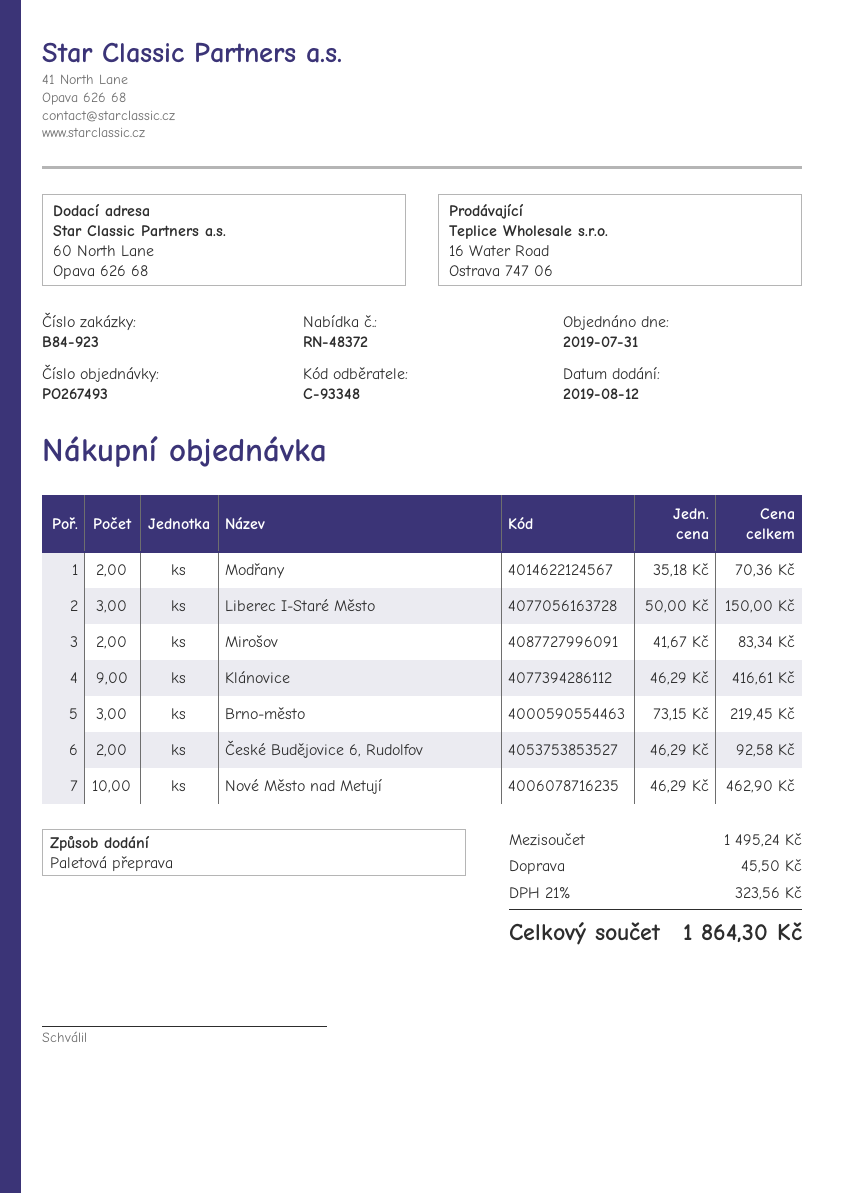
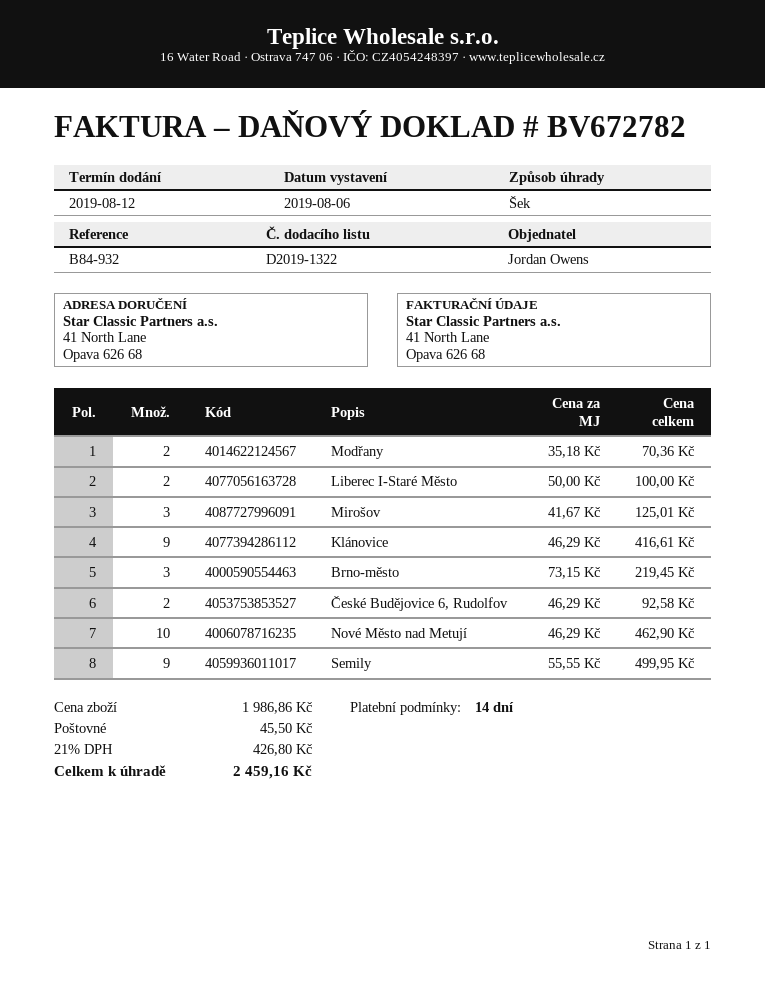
reference: B84-923 -> B84-932
ship to: 60 North Lane, Opava 626 68 -> 41 North Lane, Opava 626 68
Liberec I-Staré Město: 3 x 50.00 = 150.00 -> 2 x 50.00 = 100.00
Mirošov: 2 x 41.67 = 83.34 -> 3 x 41.67 = 125.01
Semily: none -> 9 x 55.55 = 499.95
subtotal: 1495.24 -> 1986.86
tax: 21% = 323.56 -> 21% = 426.80
total: 1864.30 -> 2459.16

